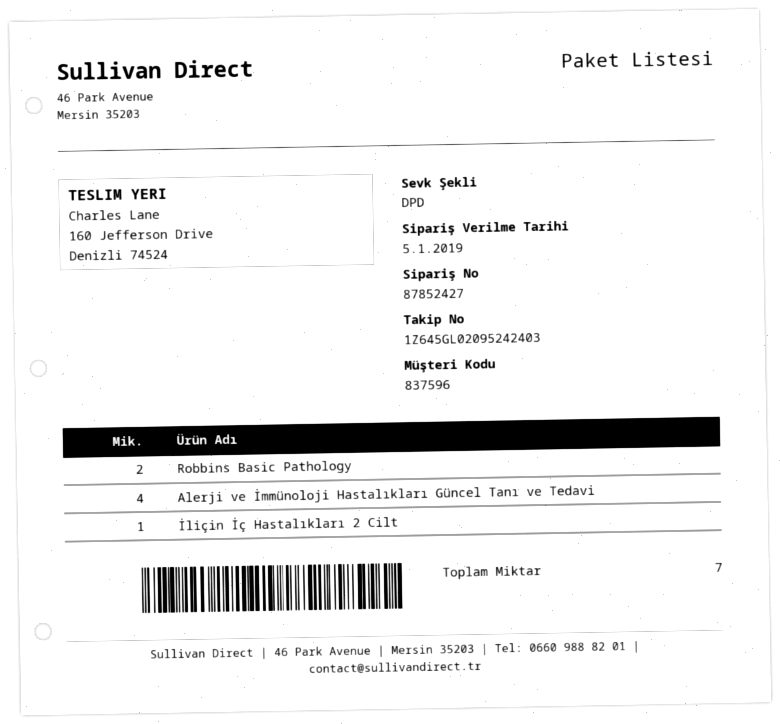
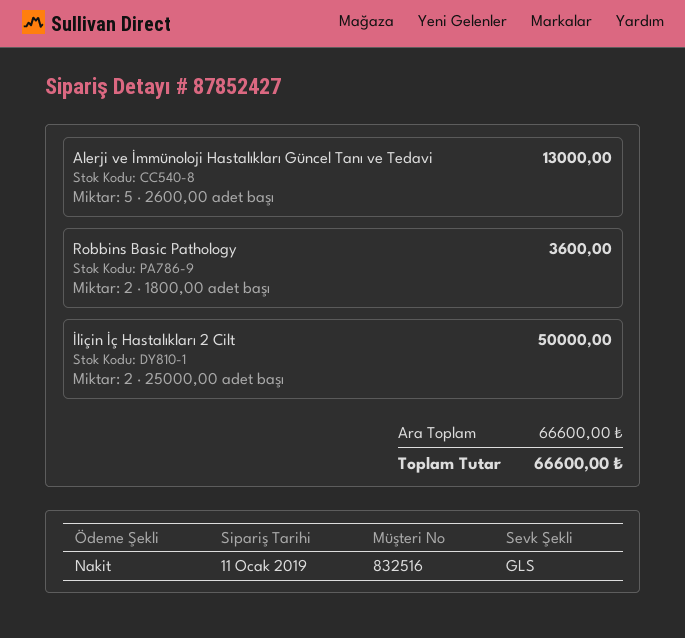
order date: 2019-01-05 -> 2019-01-11
customer number: 837596 -> 832516
shipping method: DPD -> GLS
Alerji ve İmmünoloji Hastalıkları Güncel Tanı ve Tedavi: 4 -> 5
İliçin İç Hastalıkları 2 Cilt: 1 -> 2

